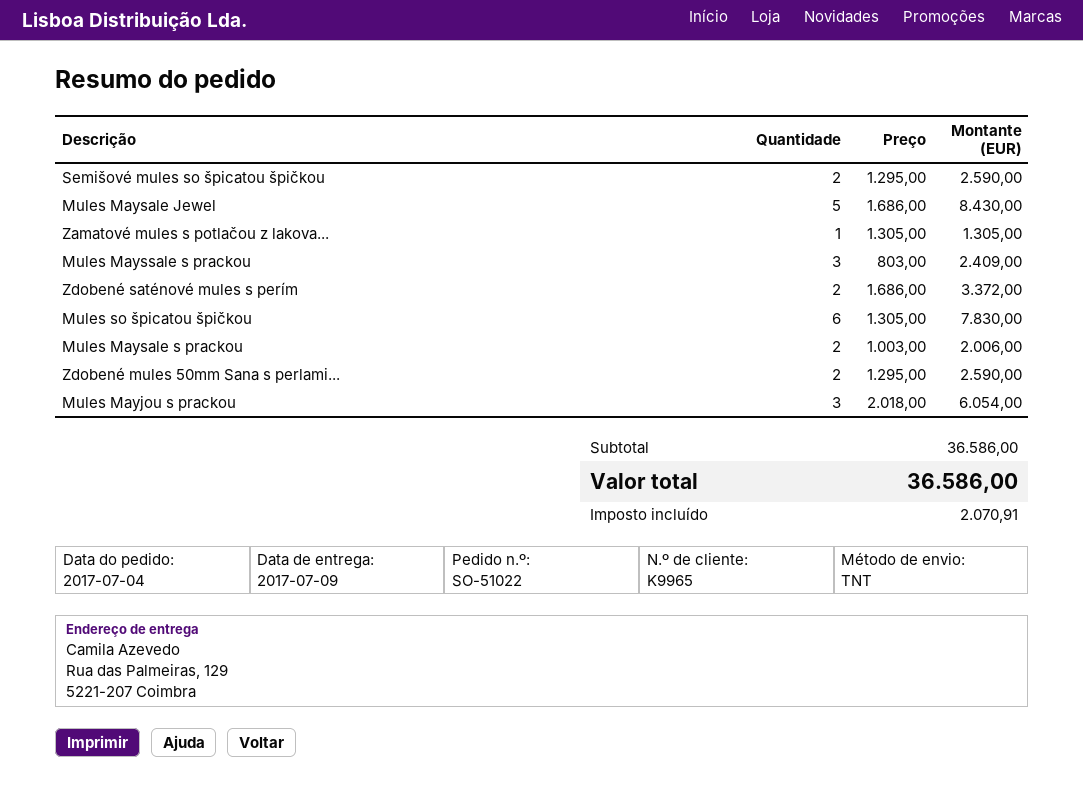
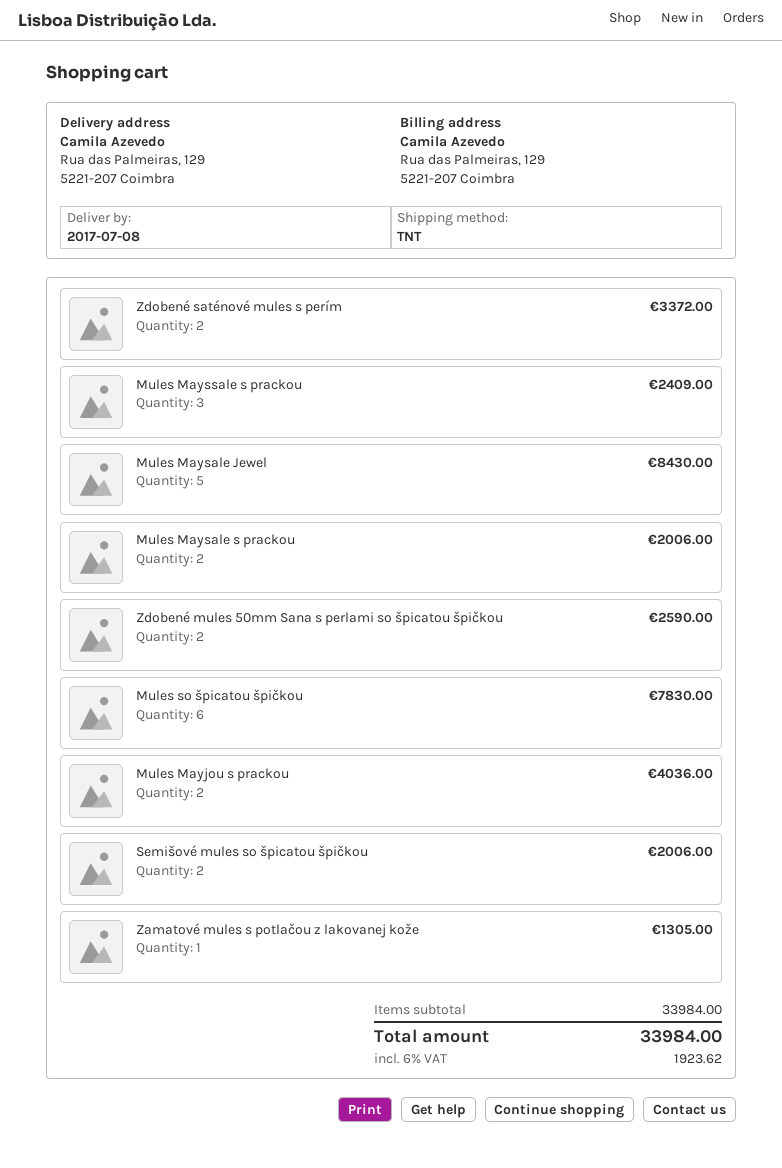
delivery date: 2017-07-09 -> 2017-07-08
Semišové mules so špicatou špičkou: 2 for 2590.00 -> 2 for 2006.00
Mules Mayjou s prackou: 3 for 6054.00 -> 2 for 4036.00
subtotal: 36586.00 -> 33984.00
tax: 2070.91 -> 1923.62
total: 36586.00 -> 33984.00

